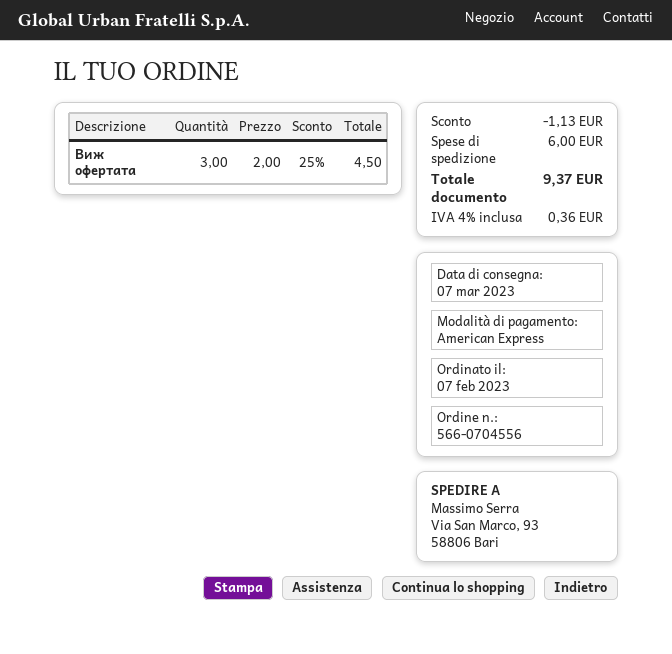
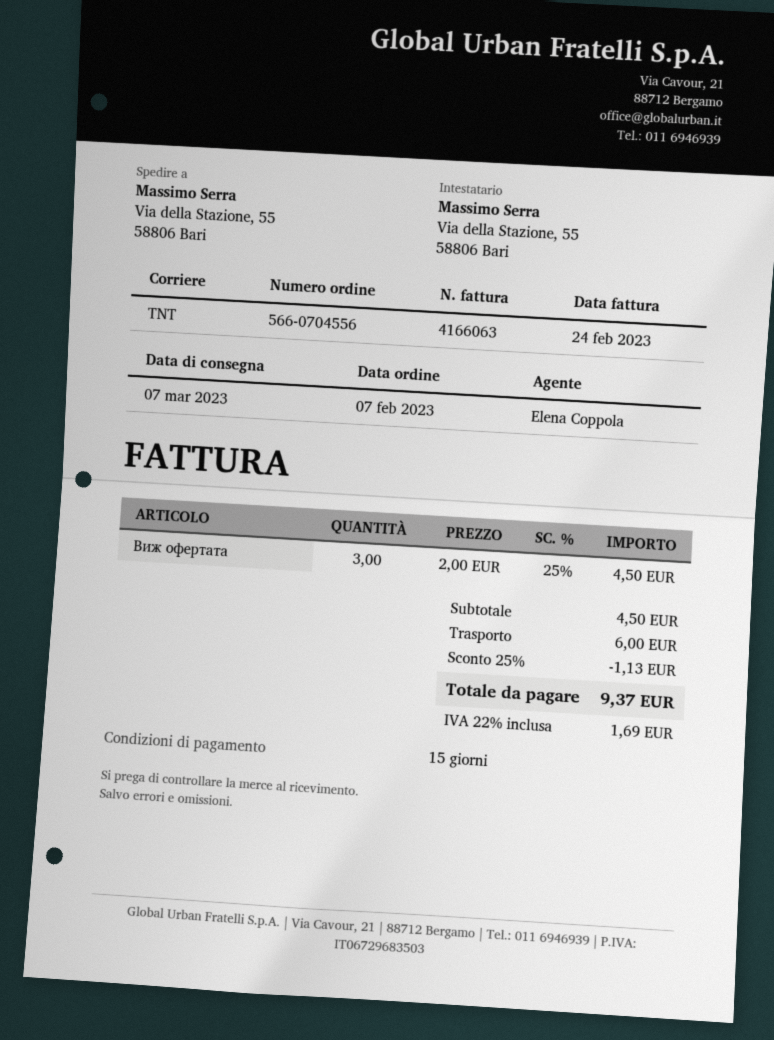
ship to: Via San Marco, 93, 58806 Bari -> Via della Stazione, 55, 58806 Bari
tax: 4% = 0.36 -> 22% = 1.69

